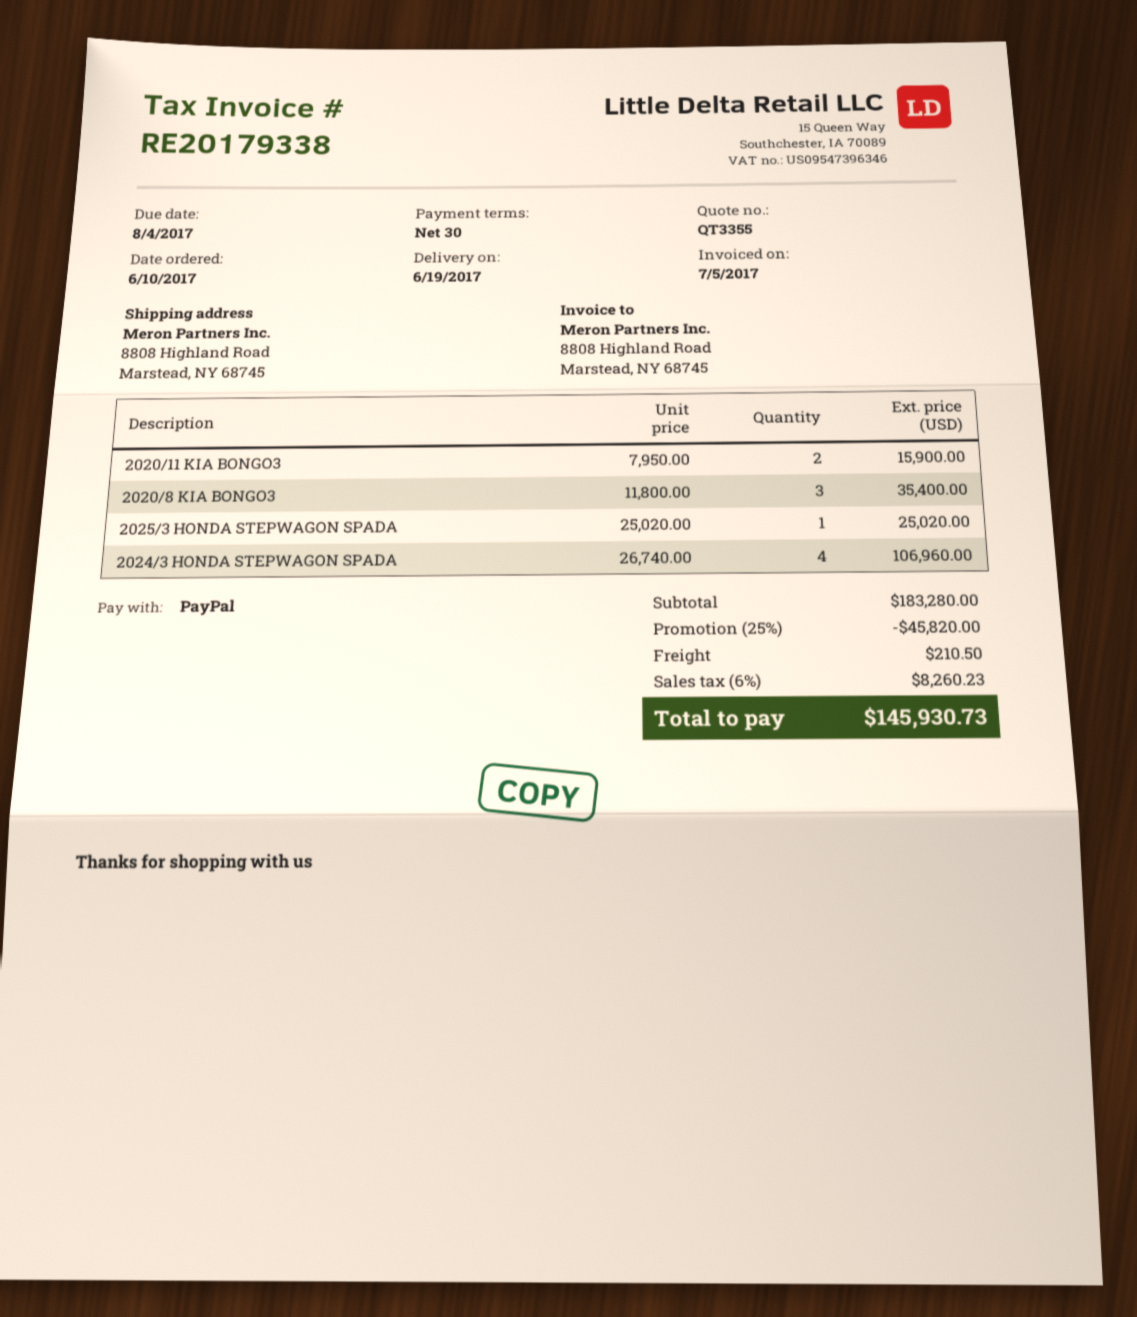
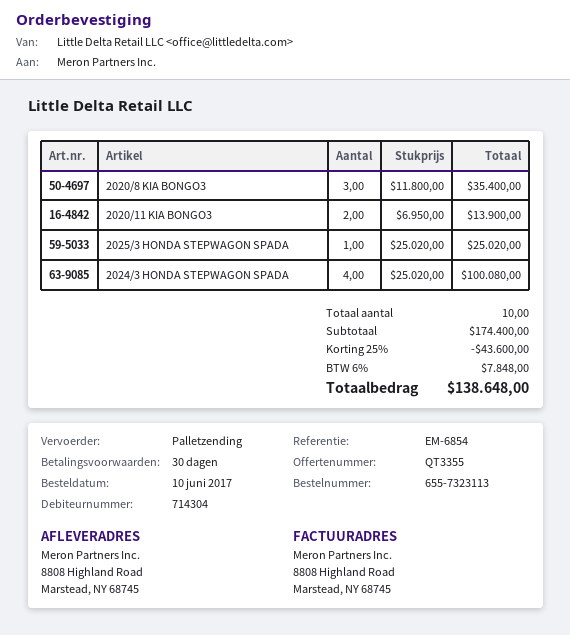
2020/11 KIA BONGO3: 2 x 7950.00 = 15900.00 -> 2 x 6950.00 = 13900.00
2024/3 HONDA STEPWAGON SPADA: 4 x 26740.00 = 106960.00 -> 4 x 25020.00 = 100080.00
subtotal: 183280.00 -> 174400.00
discount: 25% = 45820.00 -> 25% = 43600.00
shipping: 210.50 -> none
tax: 6% = 8260.23 -> 6% = 7848.00
total: 145930.73 -> 138648.00

